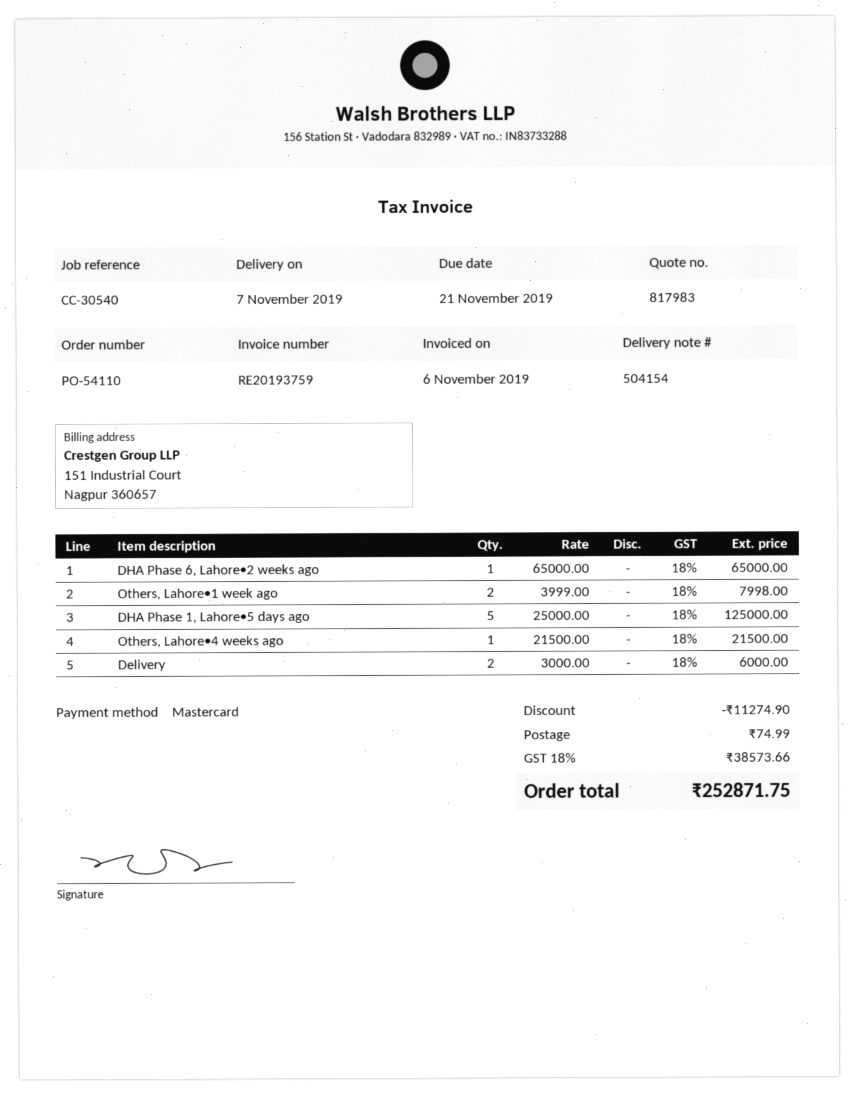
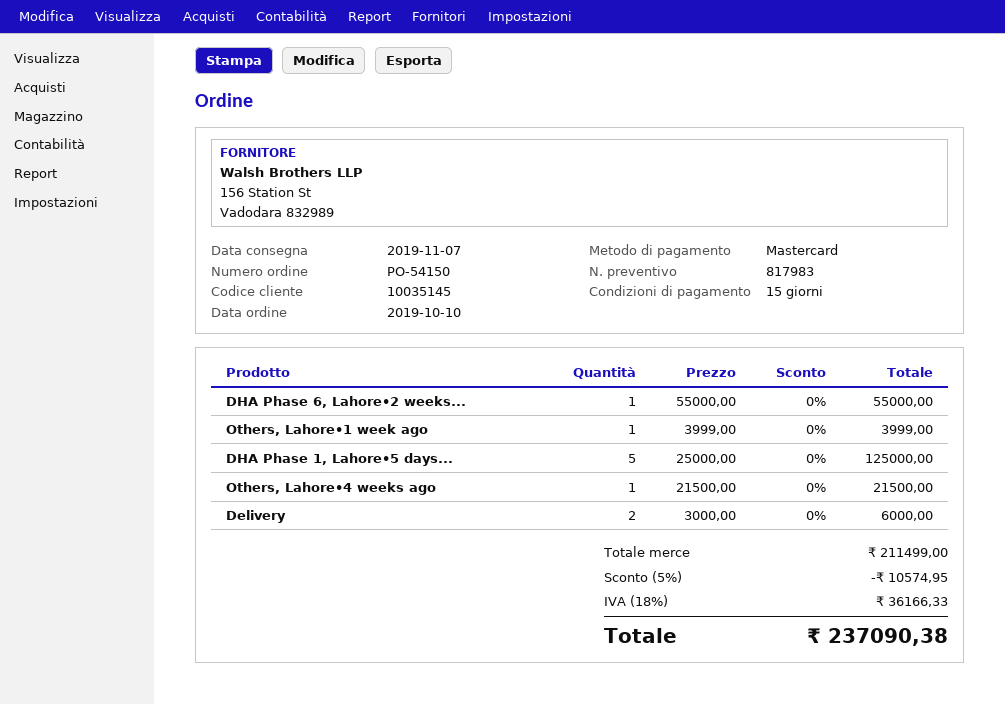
order number: PO-54110 -> PO-54150
DHA Phase 6, Lahore•2 weeks ago: 1 x 65000.00 = 65000.00 -> 1 x 55000.00 = 55000.00
Others, Lahore•1 week ago: 2 x 3999.00 = 7998.00 -> 1 x 3999.00 = 3999.00
discount: 11274.90 -> 10574.95
shipping: 74.99 -> none
tax: 18% = 38573.66 -> 18% = 36166.33
total: 252871.75 -> 237090.38

